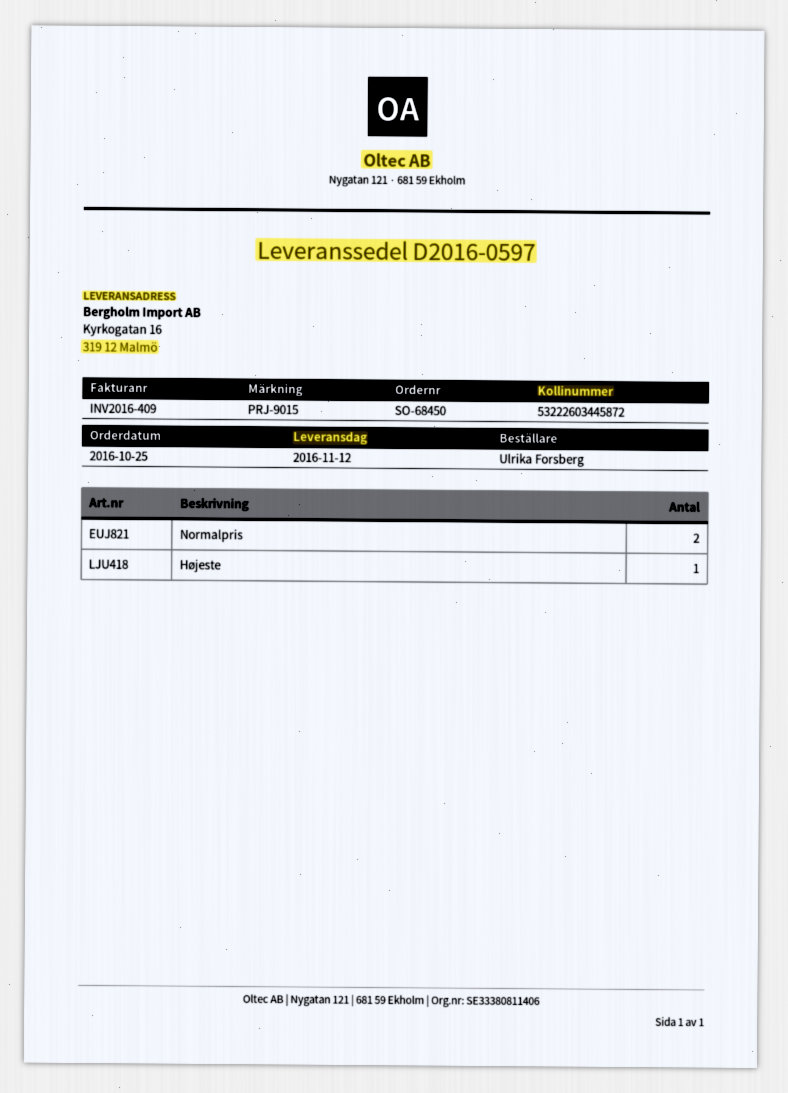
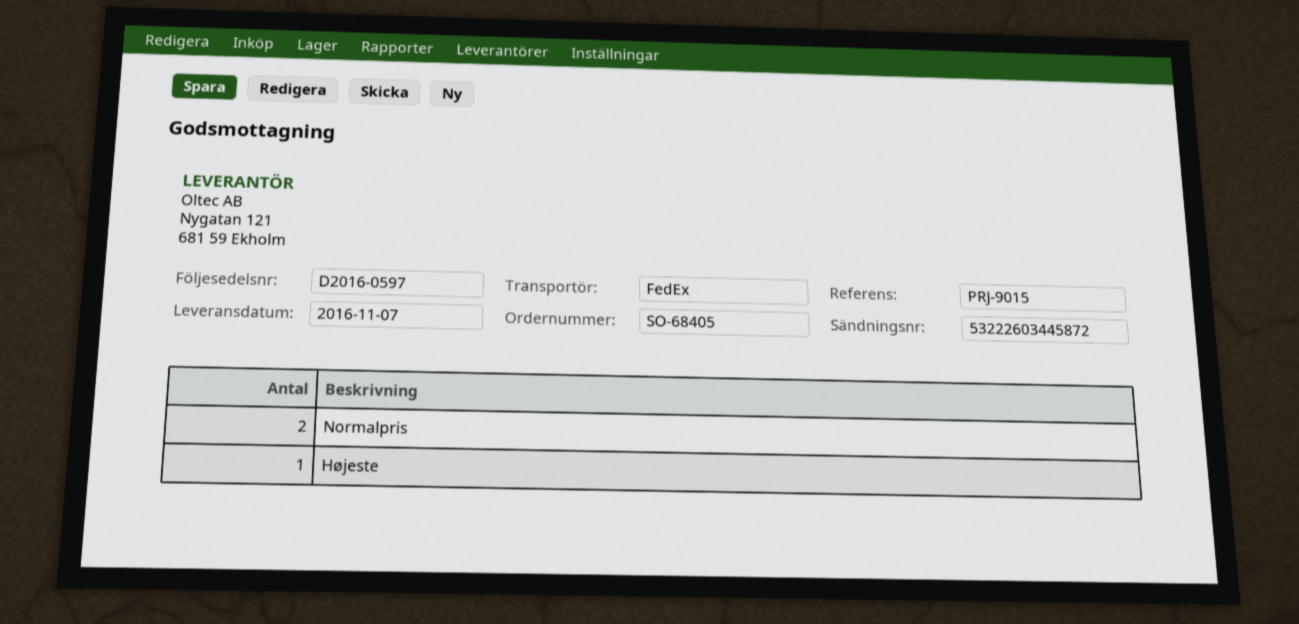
order number: SO-68450 -> SO-68405
delivery date: 2016-11-12 -> 2016-11-07

